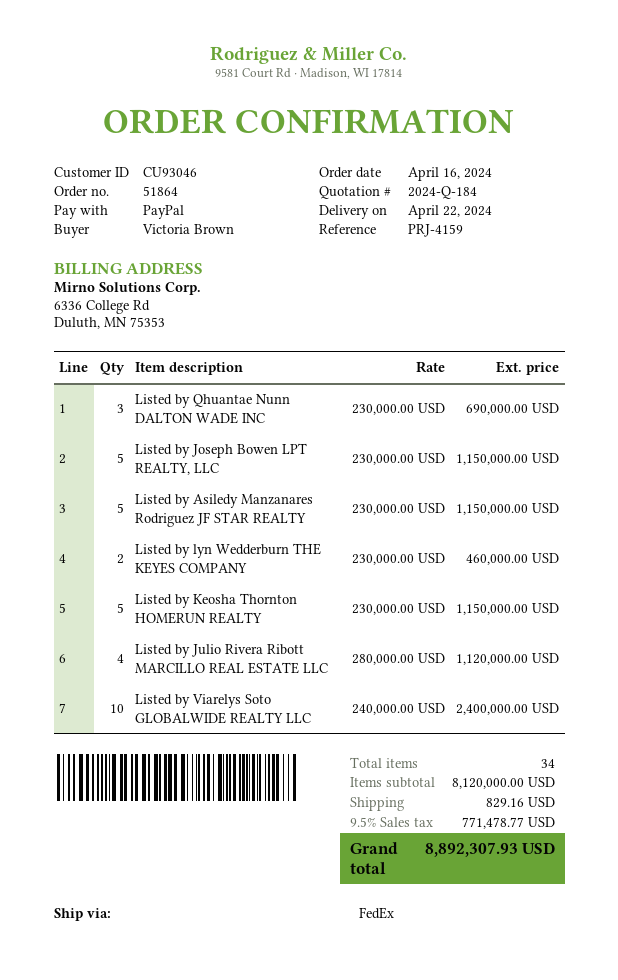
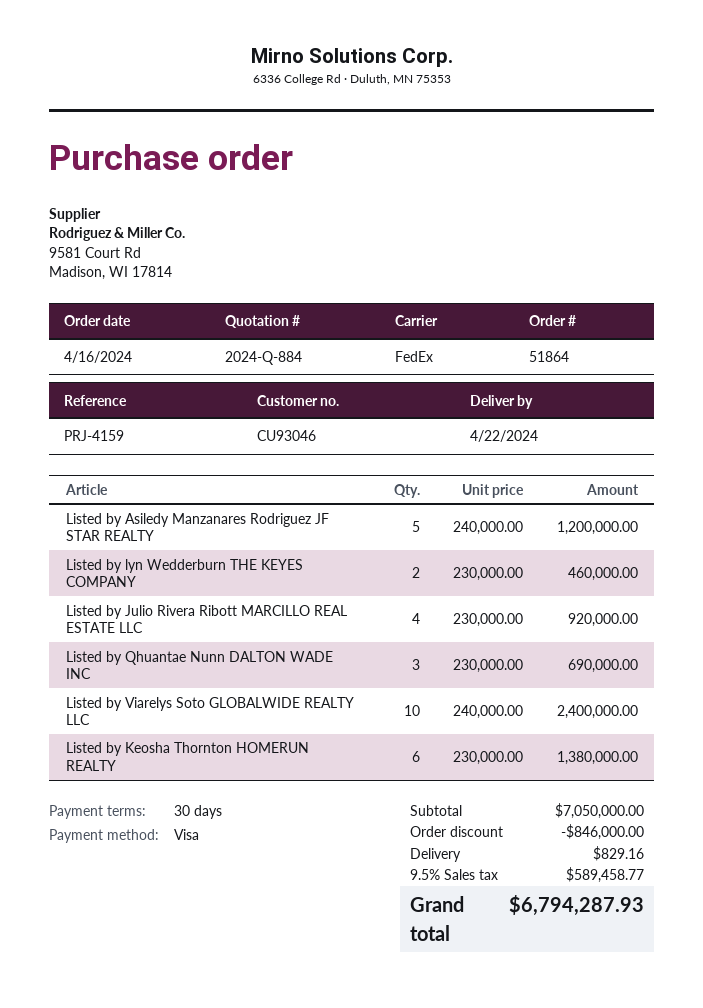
quote number: 2024-Q-184 -> 2024-Q-884
payment method: PayPal -> Visa
Listed by Joseph Bowen LPT REALTY, LLC: 5 x 230000.00 = 1150000.00 -> none
Listed by Asiledy Manzanares Rodriguez JF STAR REALTY: 5 x 230000.00 = 1150000.00 -> 5 x 240000.00 = 1200000.00
Listed by Keosha Thornton HOMERUN REALTY: 5 x 230000.00 = 1150000.00 -> 6 x 230000.00 = 1380000.00
Listed by Julio Rivera Ribott MARCILLO REAL ESTATE LLC: 4 x 280000.00 = 1120000.00 -> 4 x 230000.00 = 920000.00
subtotal: 8120000.00 -> 7050000.00
discount: none -> 846000.00
tax: 9.5% = 771478.77 -> 9.5% = 589458.77
total: 8892307.93 -> 6794287.93

